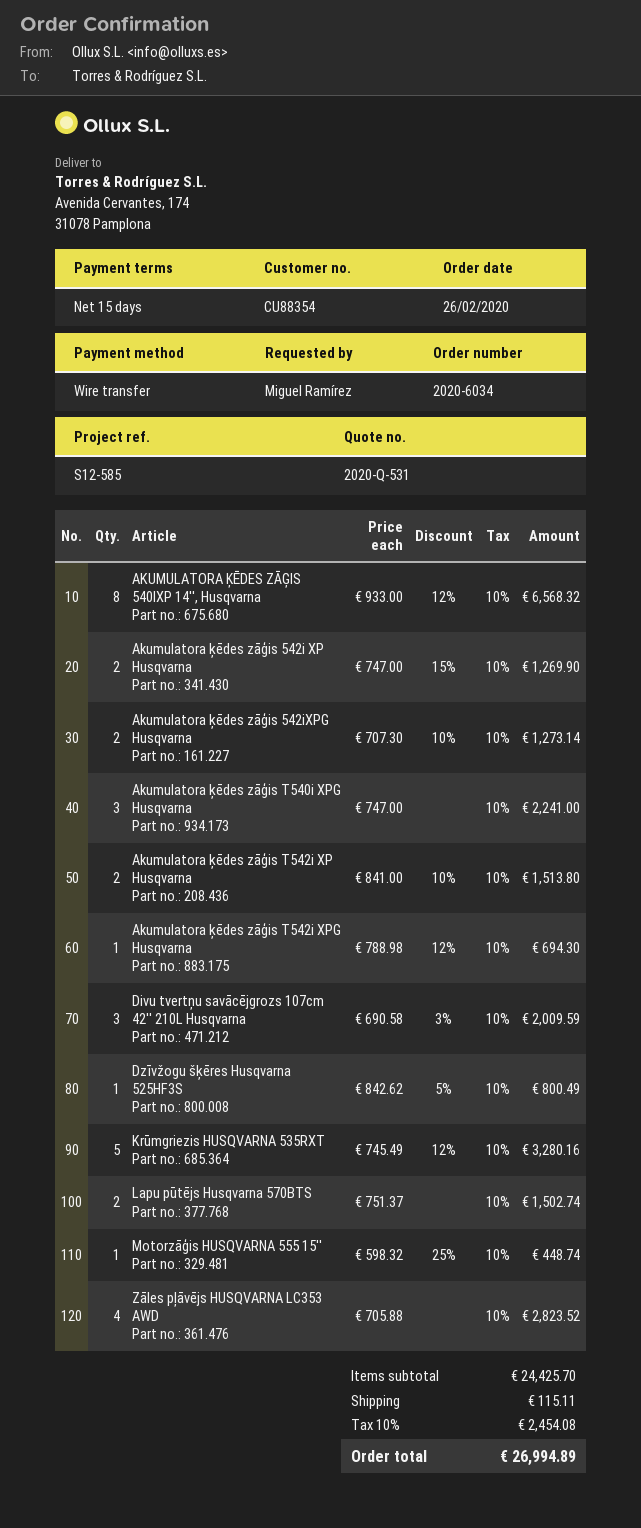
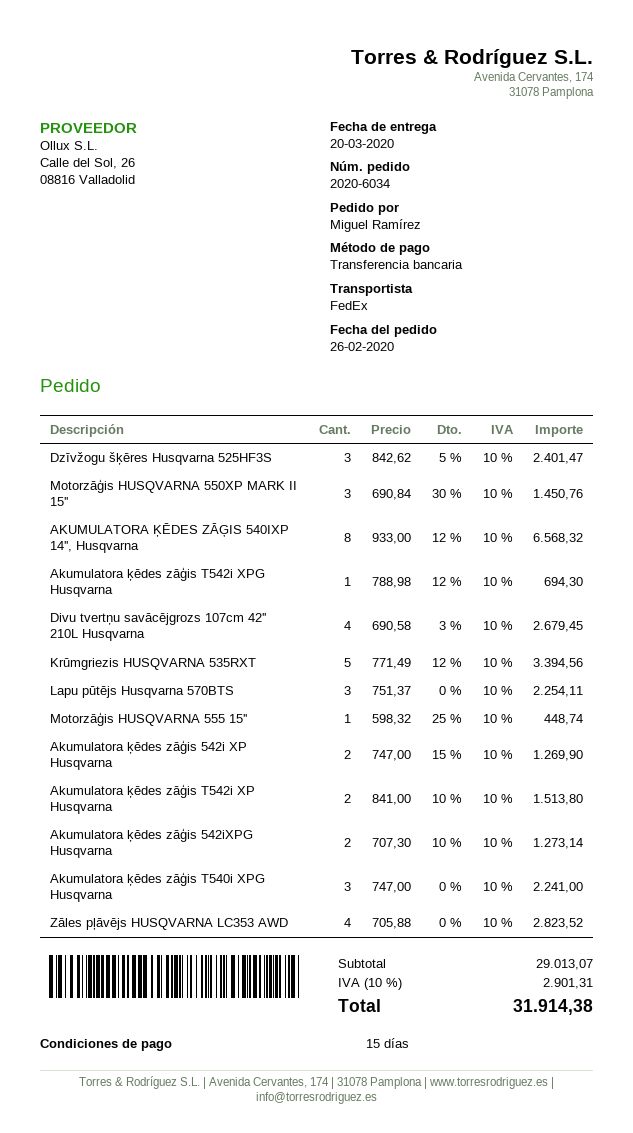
Divu tvertņu savācējgrozs 107cm 42'' 210L Husqvarna: 3 x 690.58 - 3% = 2009.59 -> 4 x 690.58 - 3% = 2679.45
Dzīvžogu šķēres Husqvarna 525HF3S: 1 x 842.62 - 5% = 800.49 -> 3 x 842.62 - 5% = 2401.47
Krūmgriezis HUSQVARNA 535RXT: 5 x 745.49 - 12% = 3280.16 -> 5 x 771.49 - 12% = 3394.56
Lapu pūtējs Husqvarna 570BTS: 2 x 751.37 = 1502.74 -> 3 x 751.37 = 2254.11
Motorzāģis HUSQVARNA 550XP MARK II 15'': none -> 3 x 690.84 - 30% = 1450.76
subtotal: 24425.70 -> 29013.07
shipping: 115.11 -> none
tax: 10% = 2454.08 -> 10% = 2901.31
total: 26994.89 -> 31914.38

